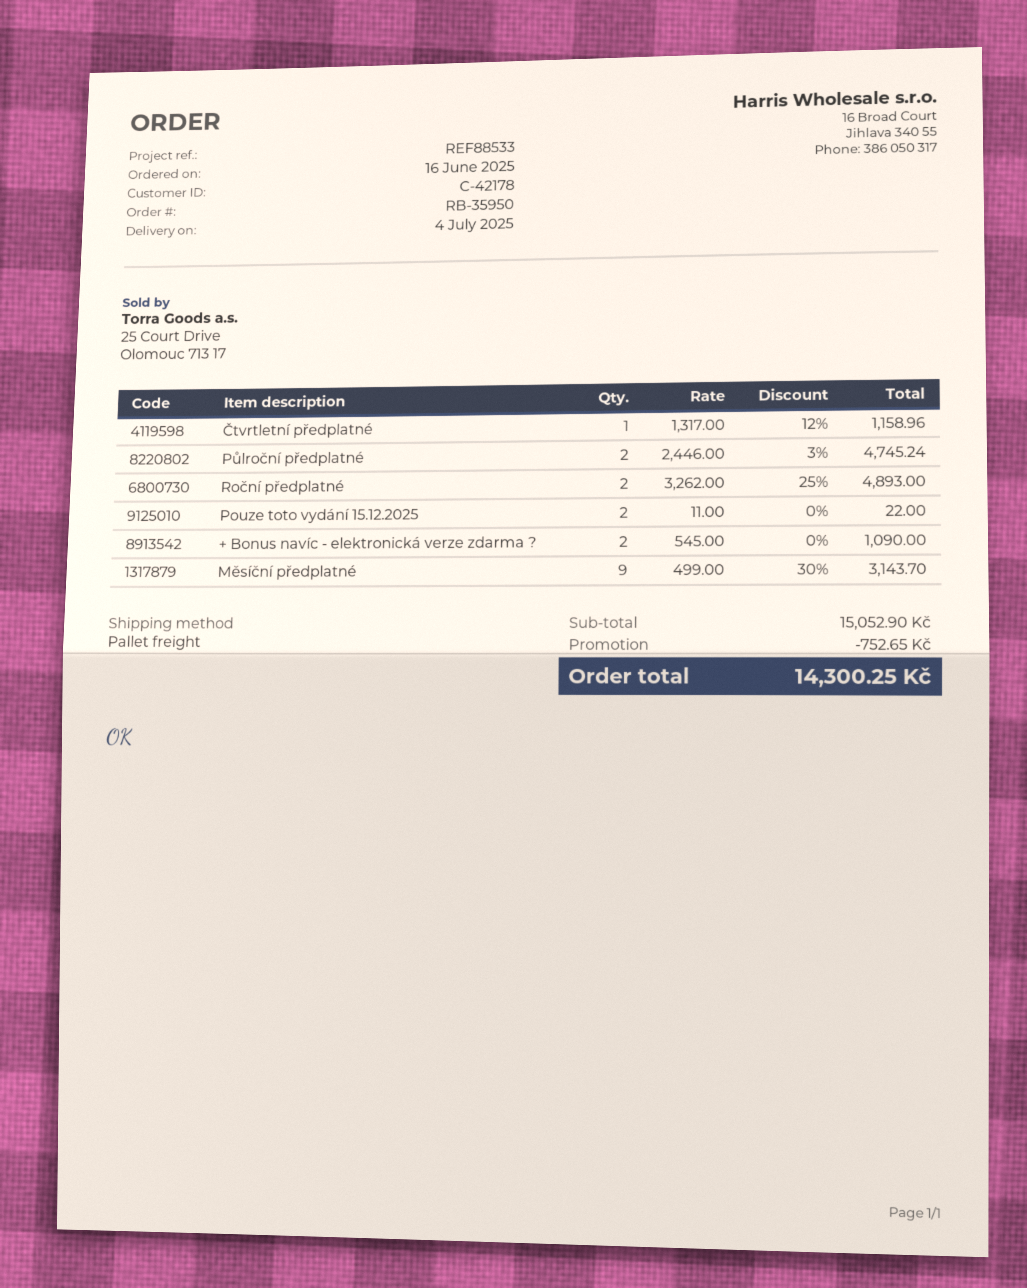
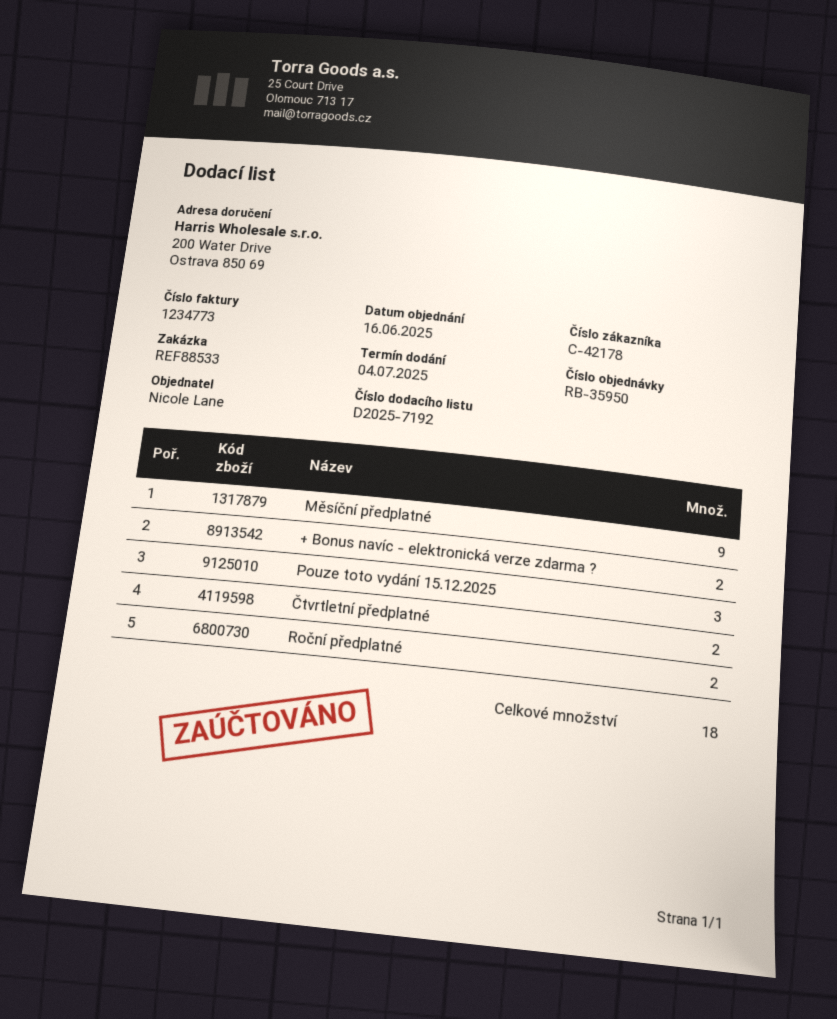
Čtvrtletní předplatné: 1 -> 2
Půlroční předplatné: 2 -> none
Pouze toto vydání 15.12.2025: 2 -> 3

